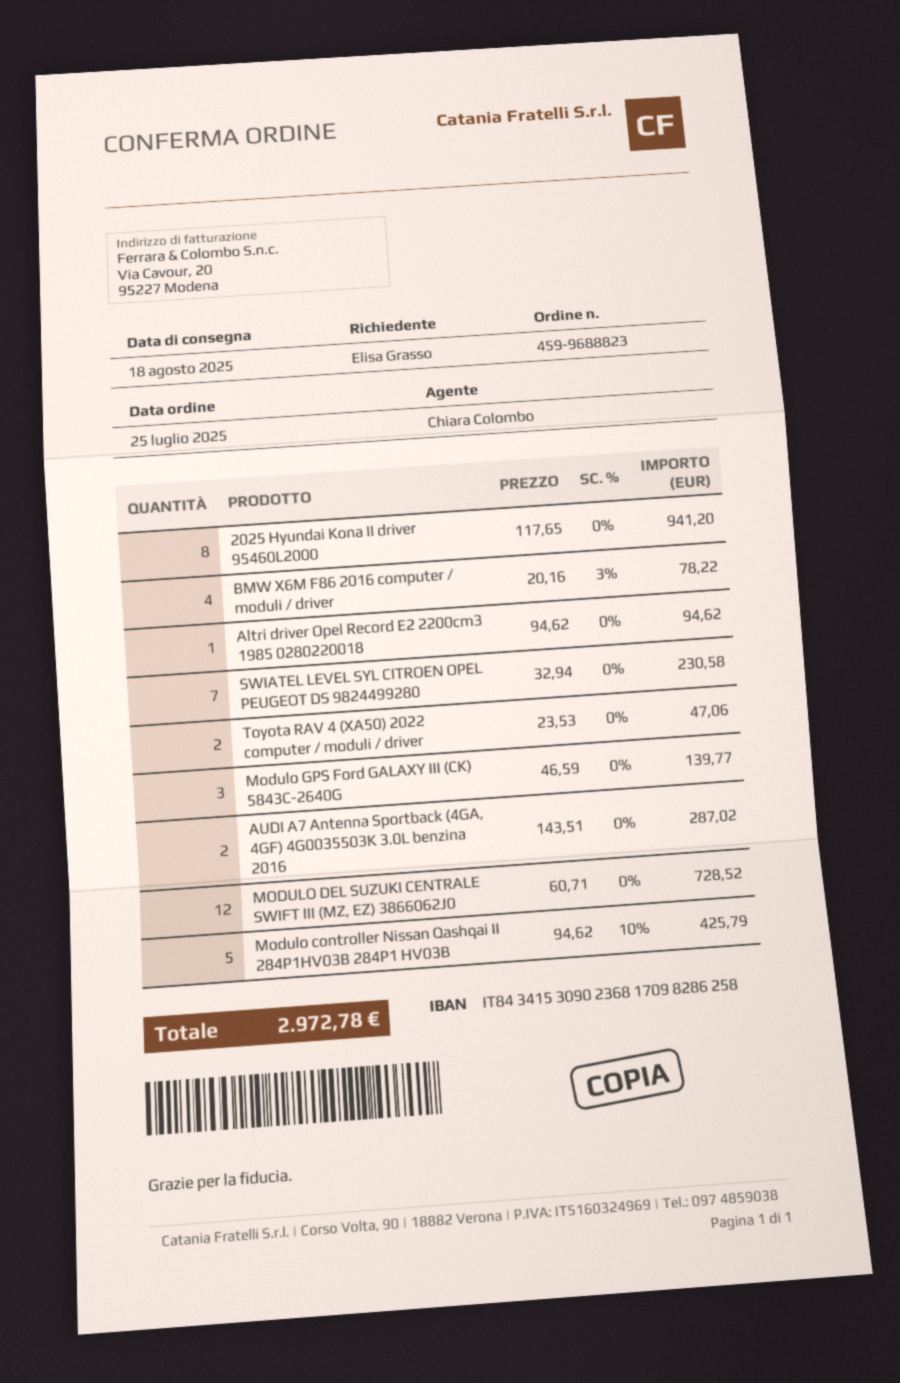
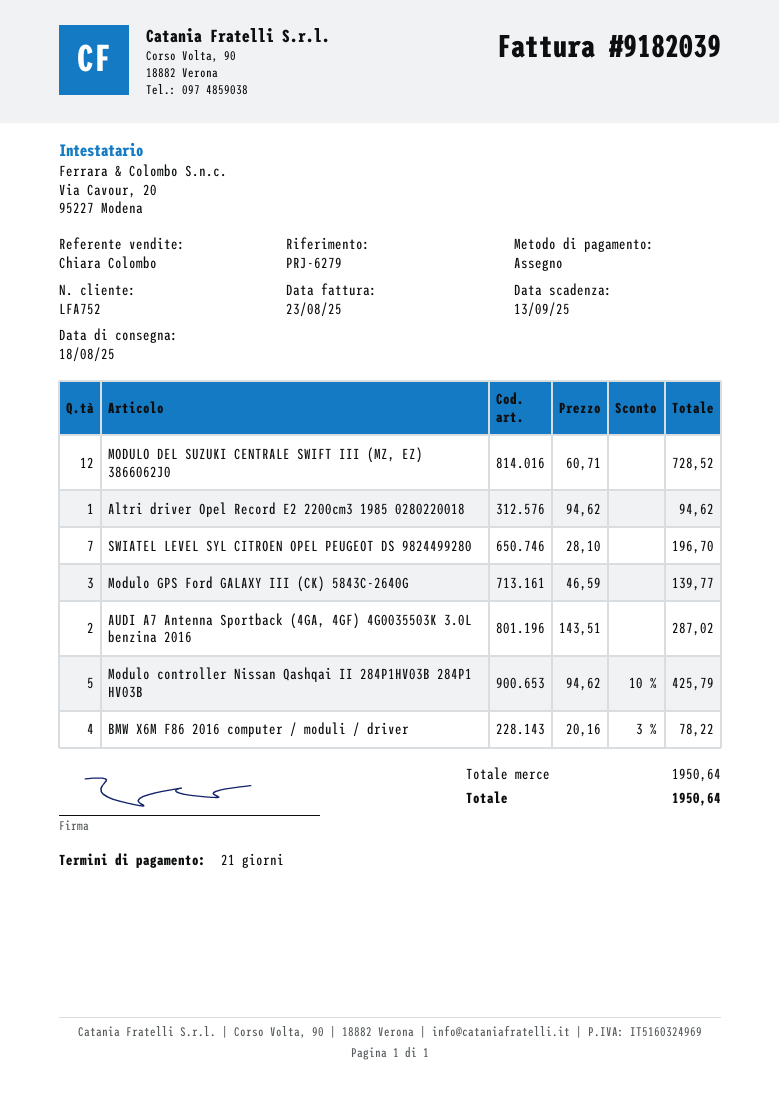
2025 Hyundai Kona II driver 95460L2000: 8 x 117.65 = 941.20 -> none
SWIATEL LEVEL SYL CITROEN OPEL PEUGEOT DS 9824499280: 7 x 32.94 = 230.58 -> 7 x 28.10 = 196.70
Toyota RAV 4 (XA50) 2022 computer / moduli / driver: 2 x 23.53 = 47.06 -> none
total: 2972.78 -> 1950.64

